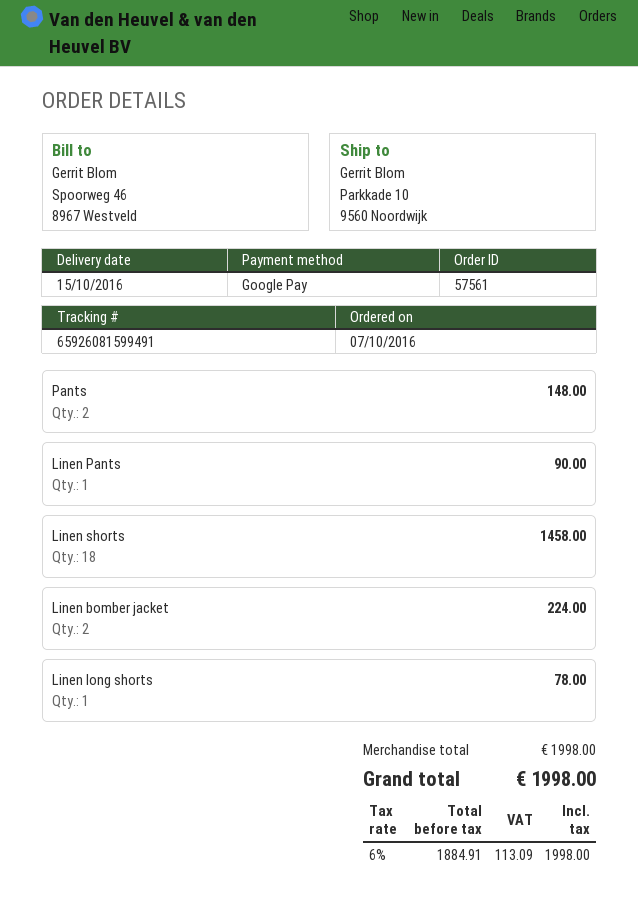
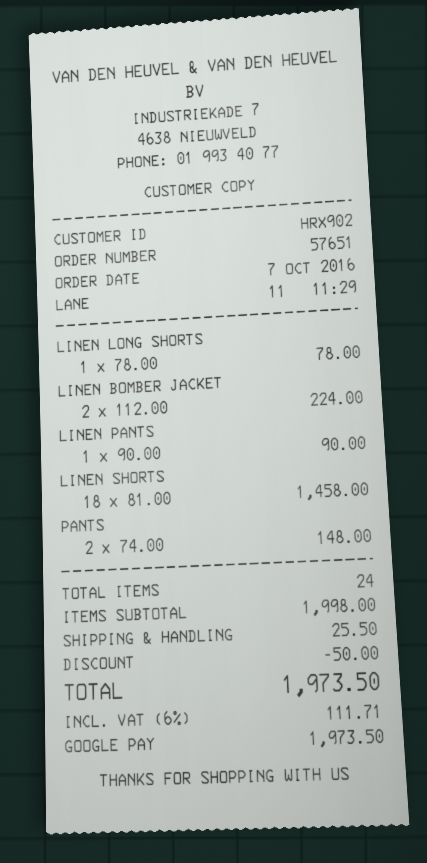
order number: 57561 -> 57651
discount: none -> 50.00
shipping: none -> 25.50
tax: 6% = 113.09 -> 6% = 111.71
total: 1998.00 -> 1973.50

